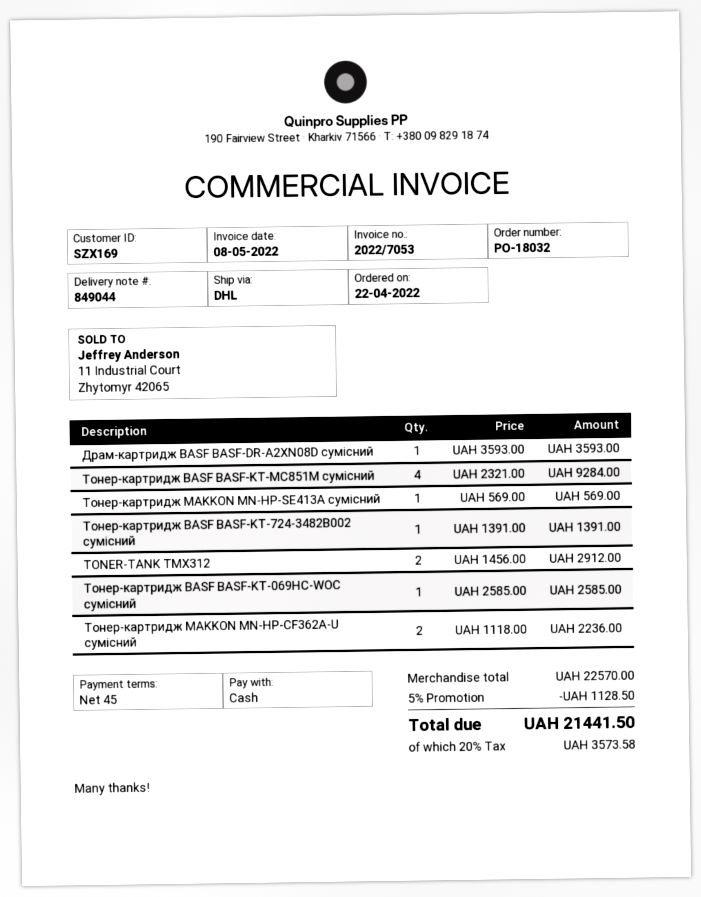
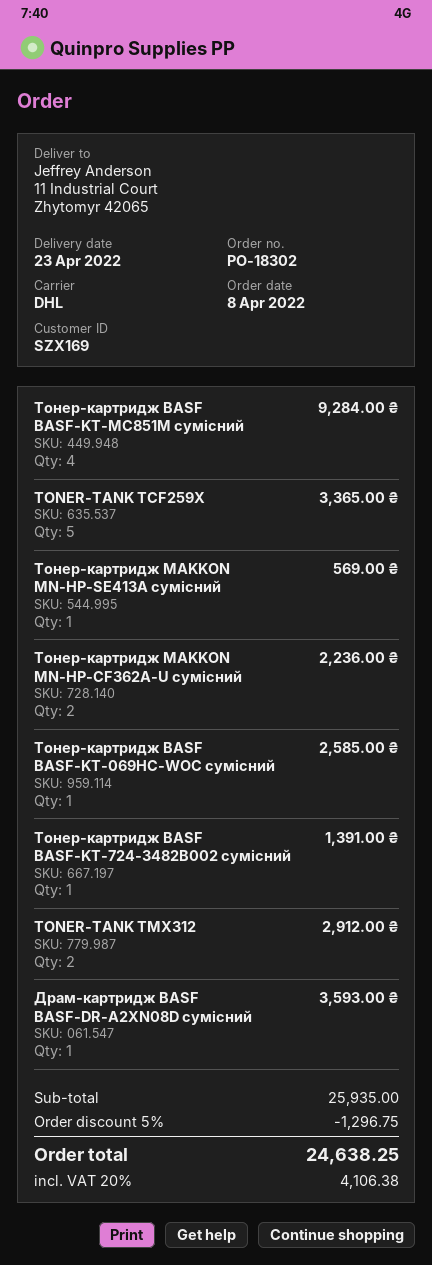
order number: PO-18032 -> PO-18302
order date: 2022-04-22 -> 2022-04-08
TONER-TANK TCF259X: none -> 5 for 3365.00
subtotal: 22570.00 -> 25935.00
discount: 5% = 1128.50 -> 5% = 1296.75
tax: 20% = 3573.58 -> 20% = 4106.38
total: 21441.50 -> 24638.25

